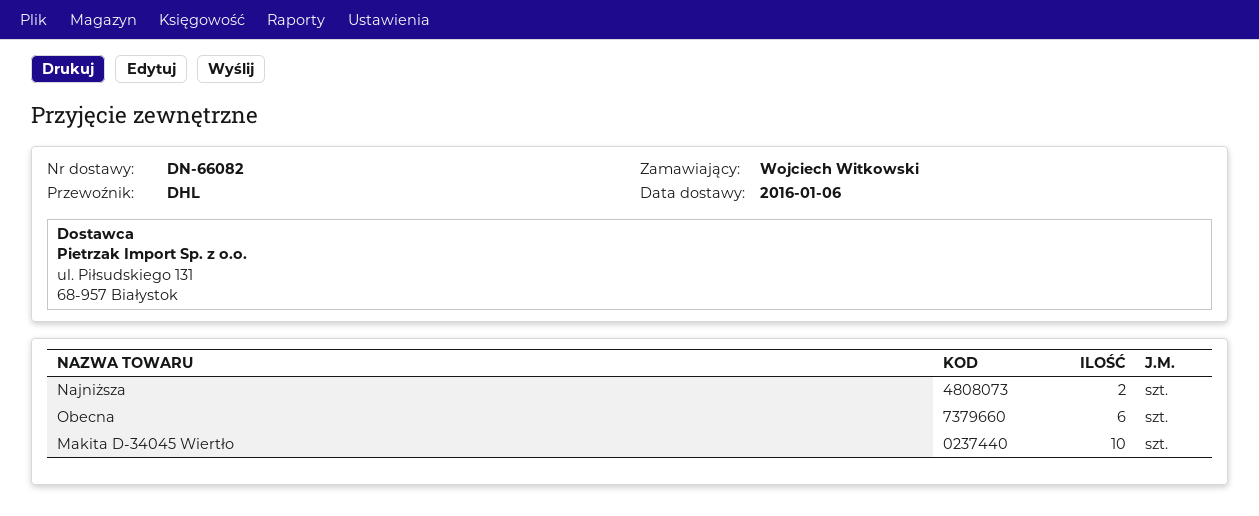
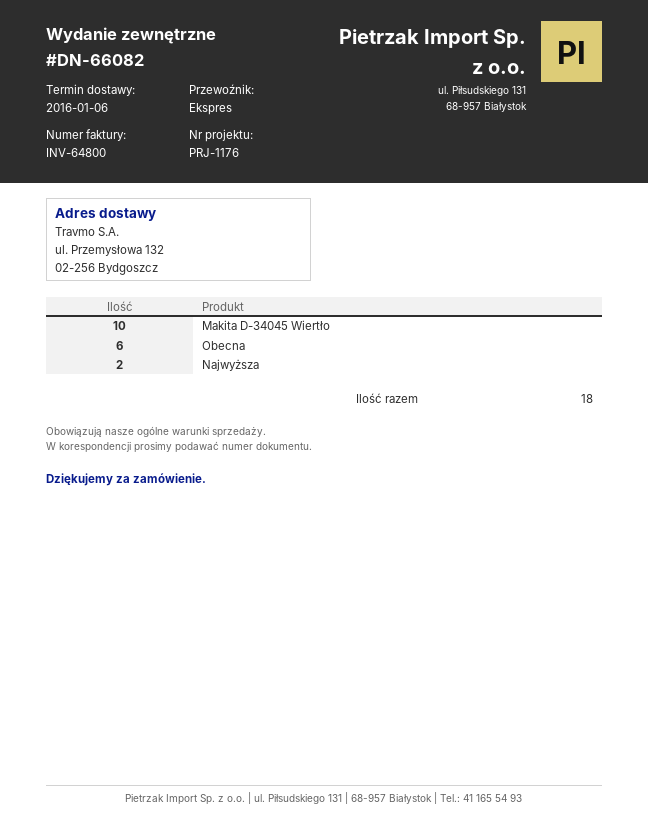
shipping method: DHL -> express
Najniższa: 2 -> none
Najwyższa: none -> 2

